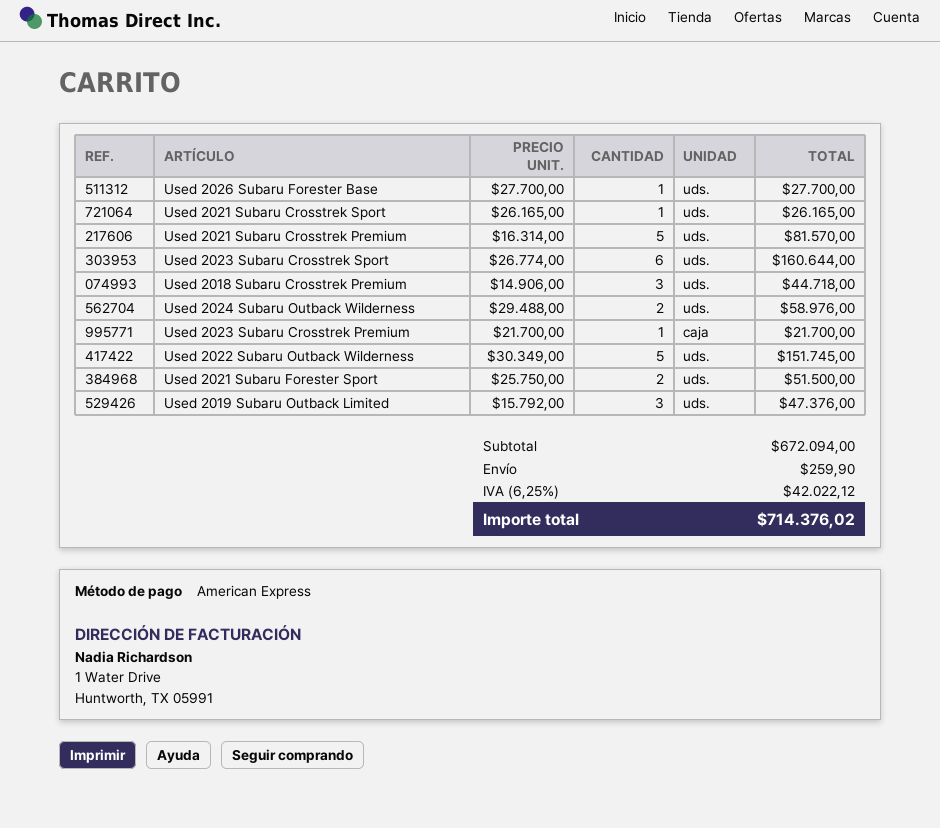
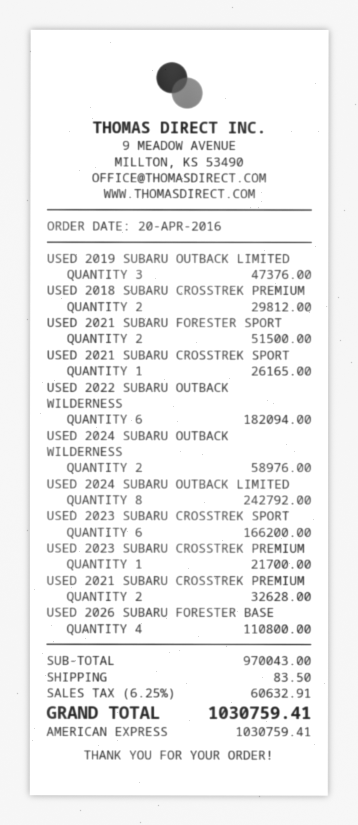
Used 2026 Subaru Forester Base: 1 for 27700.00 -> 4 for 110800.00
Used 2021 Subaru Crosstrek Premium: 5 for 81570.00 -> 2 for 32628.00
Used 2023 Subaru Crosstrek Sport: 6 for 160644.00 -> 6 for 166200.00
Used 2018 Subaru Crosstrek Premium: 3 for 44718.00 -> 2 for 29812.00
Used 2022 Subaru Outback Wilderness: 5 for 151745.00 -> 6 for 182094.00
USED 2024 SUBARU OUTBACK LIMITED: none -> 8 for 242792.00
subtotal: 672094.00 -> 970043.00
shipping: 259.90 -> 83.50
tax: 6.25% = 42022.12 -> 6.25% = 60632.91
total: 714376.02 -> 1030759.41

